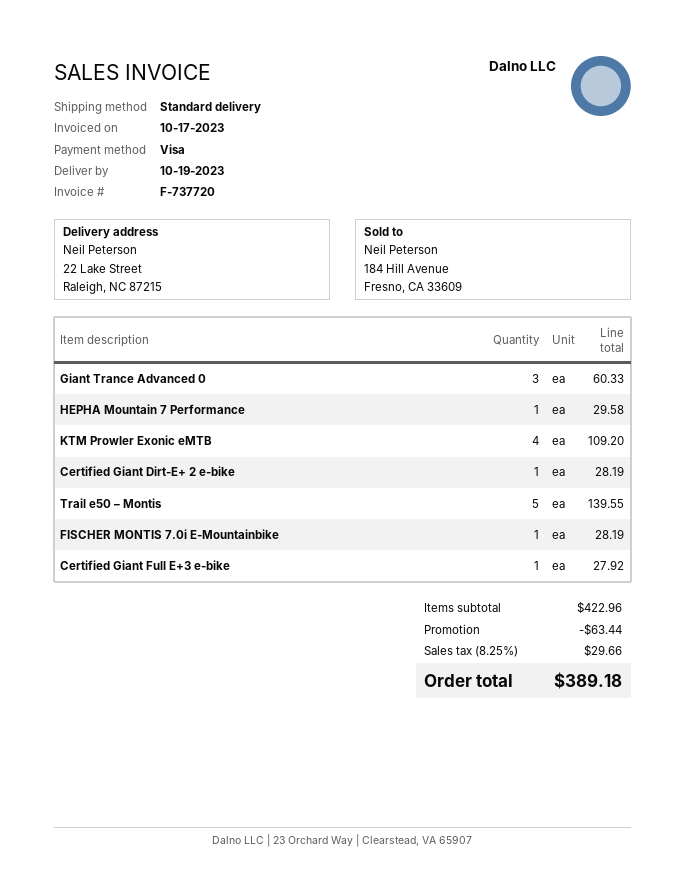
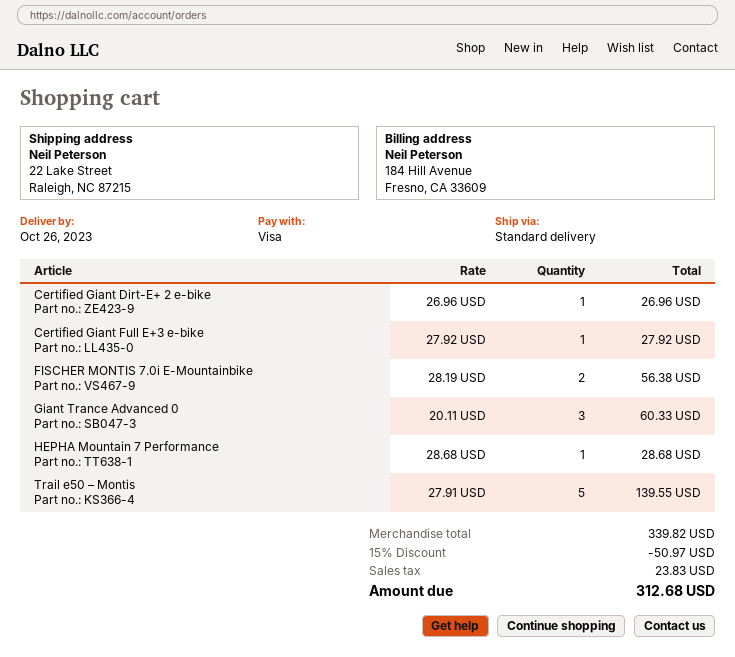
delivery date: 2023-10-19 -> 2023-10-26
HEPHA Mountain 7 Performance: 1 for 29.58 -> 1 for 28.68
KTM Prowler Exonic eMTB: 4 for 109.20 -> none
Certified Giant Dirt-E+ 2 e-bike: 1 for 28.19 -> 1 for 26.96
FISCHER MONTIS 7.0i E-Mountainbike: 1 for 28.19 -> 2 for 56.38
subtotal: 422.96 -> 339.82
discount: 63.44 -> 50.97
tax: 29.66 -> 23.83
total: 389.18 -> 312.68

